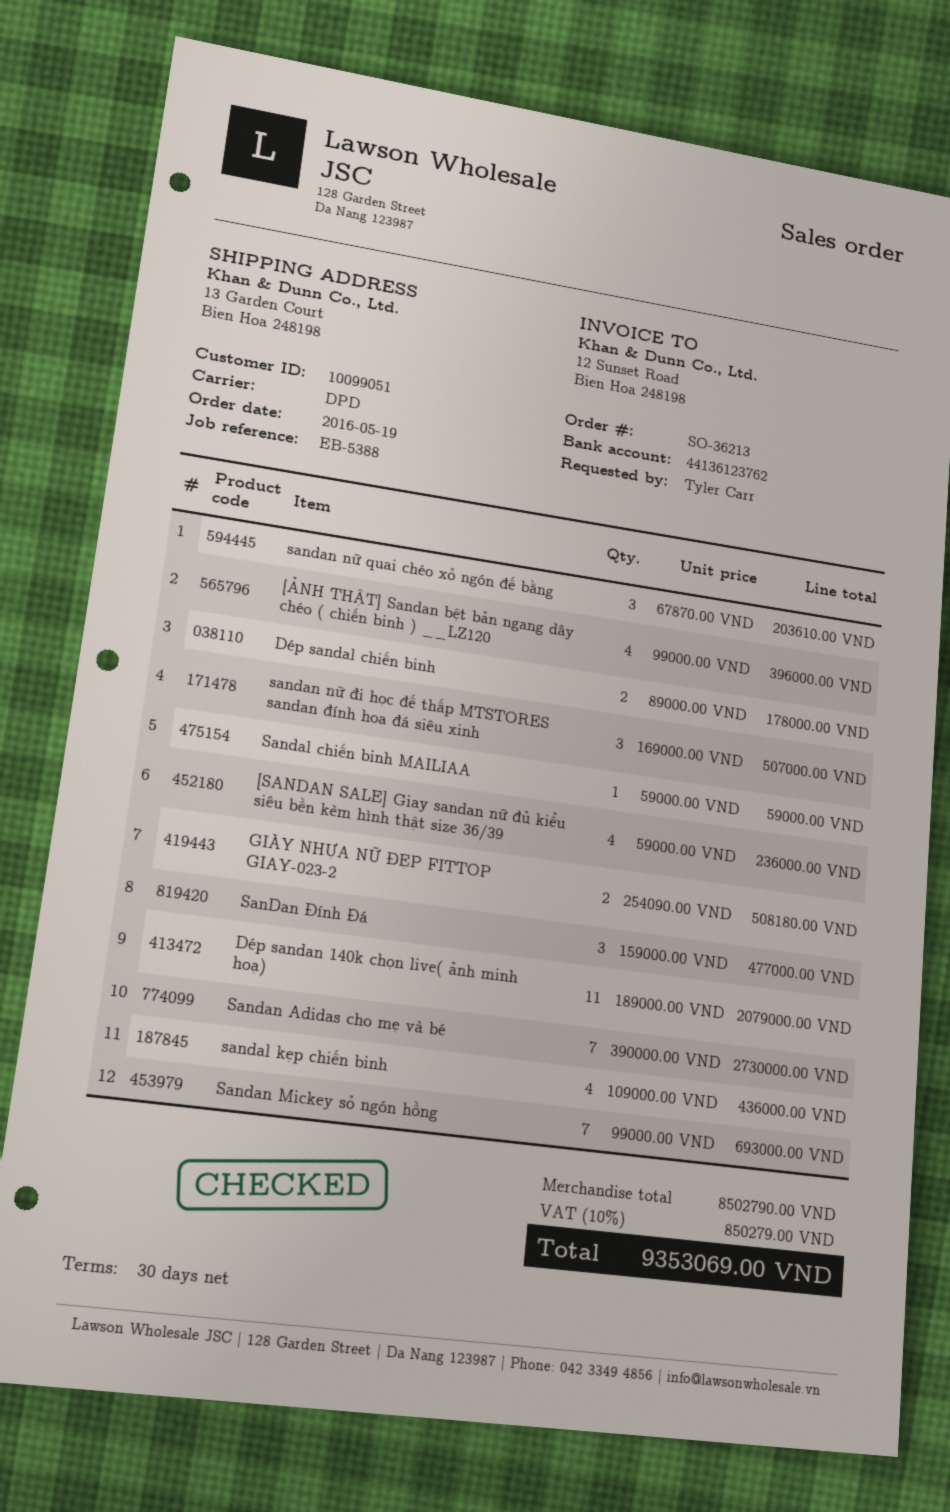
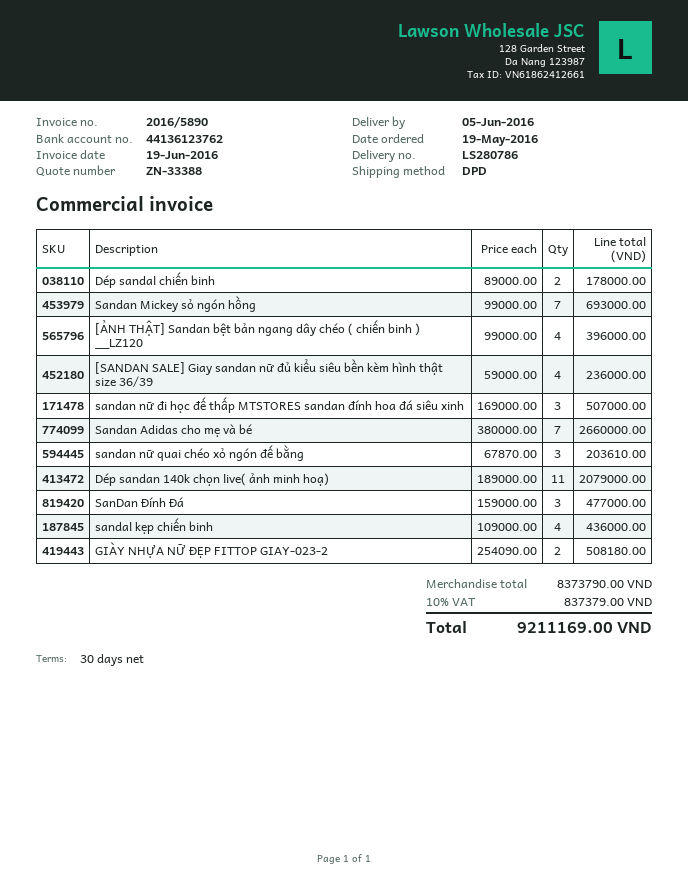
Sandal chiến binh MAILIAA: 1 x 59000.00 = 59000.00 -> none
Sandan Adidas cho mẹ và bé: 7 x 390000.00 = 2730000.00 -> 7 x 380000.00 = 2660000.00
subtotal: 8502790.00 -> 8373790.00
tax: 10% = 850279.00 -> 10% = 837379.00
total: 9353069.00 -> 9211169.00

